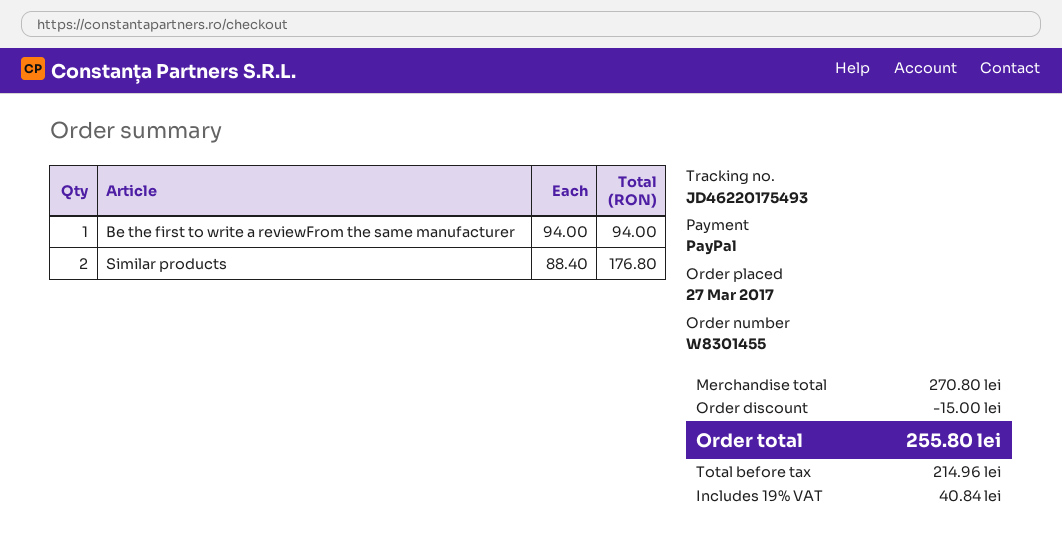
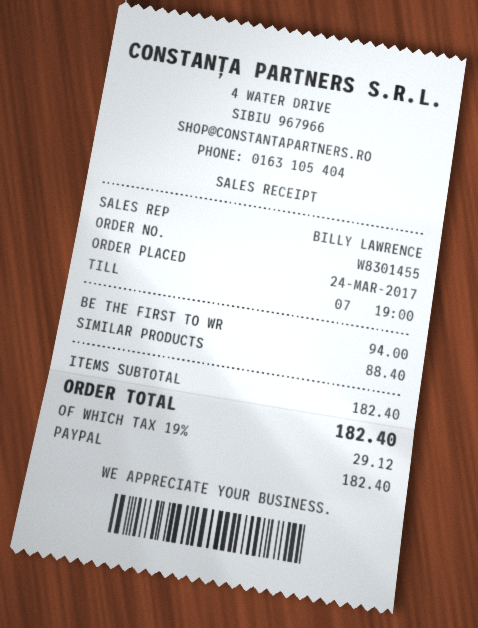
order date: 2017-03-27 -> 2017-03-24
Similar products: 2 x 88.40 = 176.80 -> 1 x 88.40 = 88.40
subtotal: 270.80 -> 182.40
discount: 15.00 -> none
tax: 19% = 40.84 -> 19% = 29.12
total: 255.80 -> 182.40

